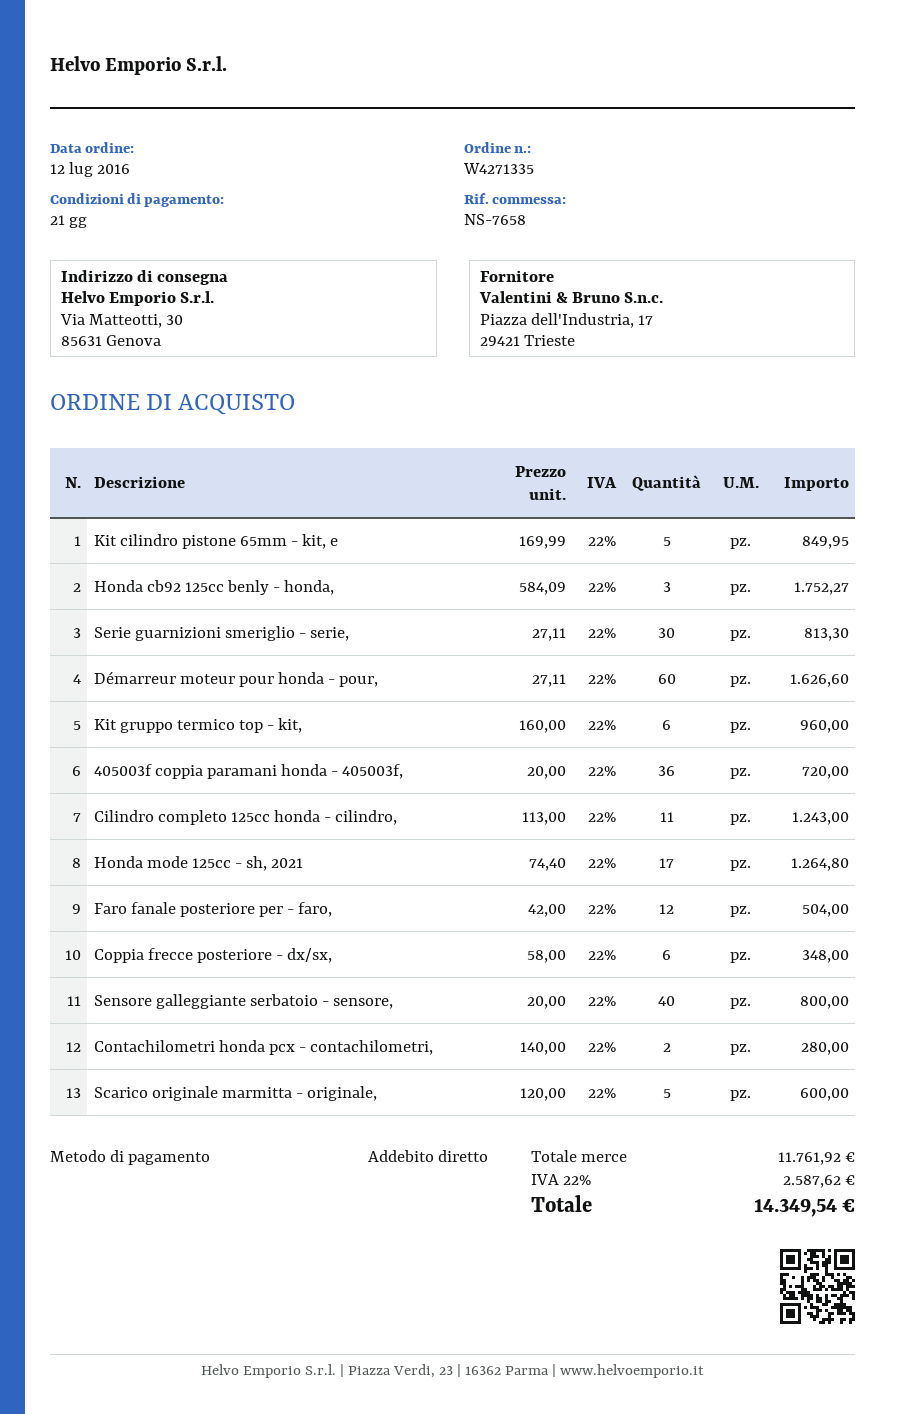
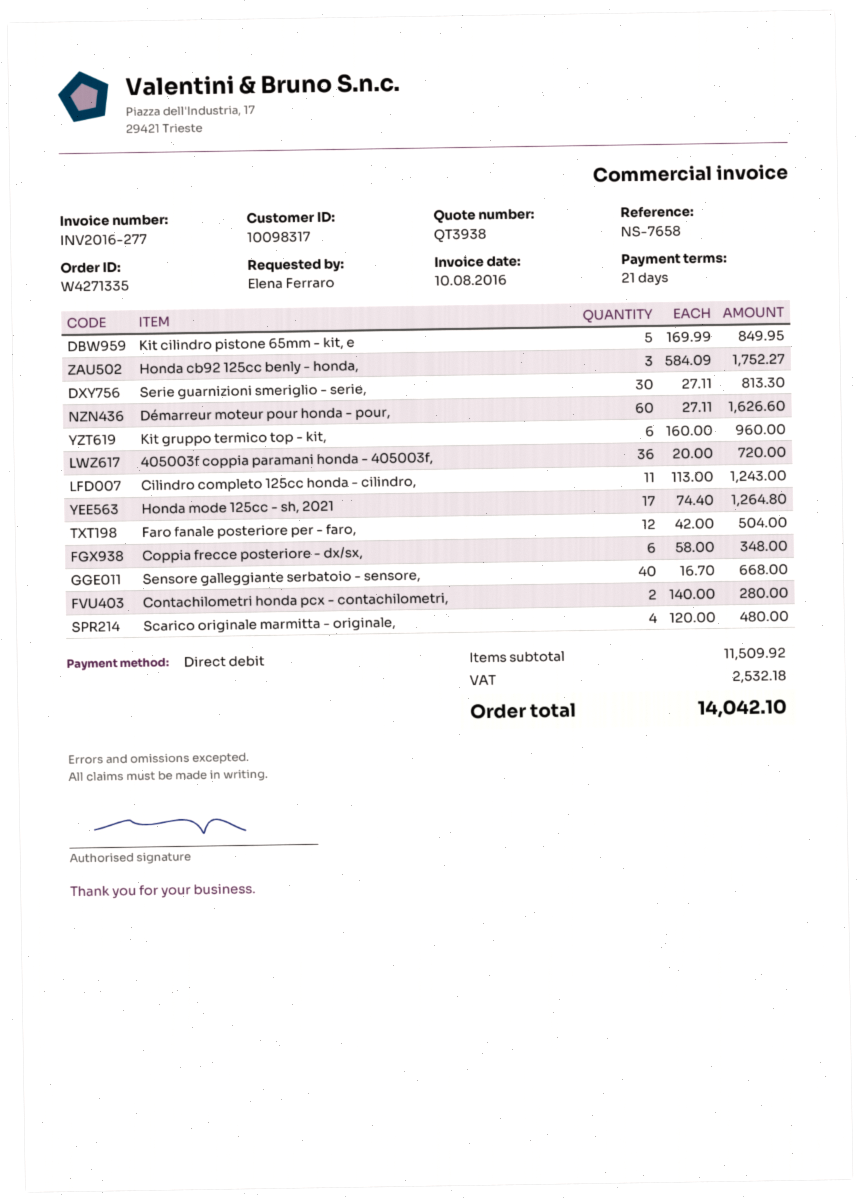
Sensore galleggiante serbatoio - sensore,: 40 x 20.00 = 800.00 -> 40 x 16.70 = 668.00
Scarico originale marmitta - originale,: 5 x 120.00 = 600.00 -> 4 x 120.00 = 480.00
subtotal: 11761.92 -> 11509.92
tax: 2587.62 -> 2532.18
total: 14349.54 -> 14042.10

